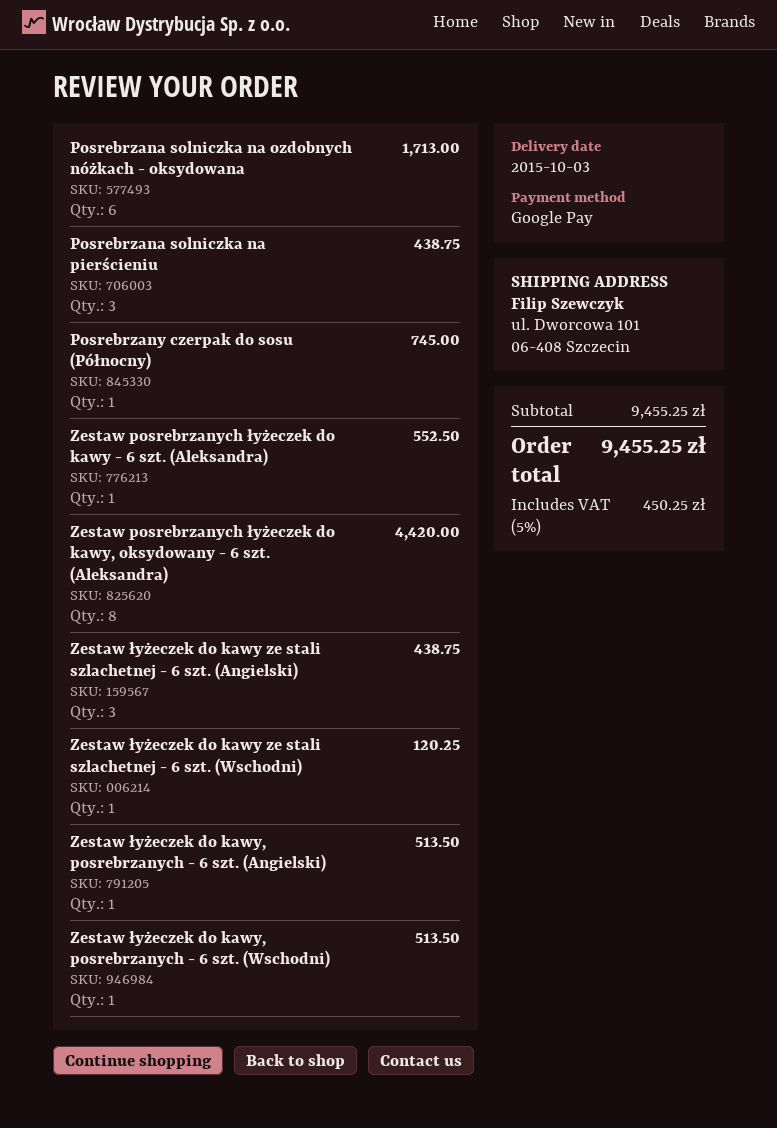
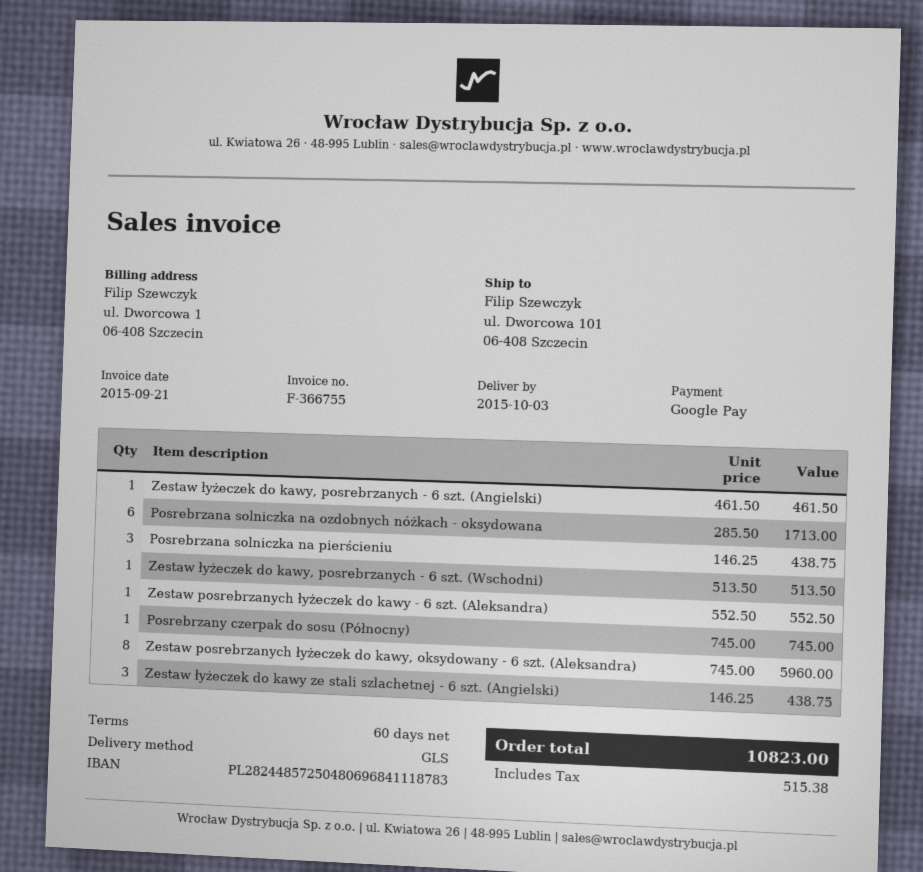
Zestaw posrebrzanych łyżeczek do kawy, oksydowany - 6 szt. (Aleksandra): 8 for 4420.00 -> 8 for 5960.00
Zestaw łyżeczek do kawy ze stali szlachetnej - 6 szt. (Wschodni): 1 for 120.25 -> none
Zestaw łyżeczek do kawy, posrebrzanych - 6 szt. (Angielski): 1 for 513.50 -> 1 for 461.50
tax: 450.25 -> 515.38
total: 9455.25 -> 10823.00

